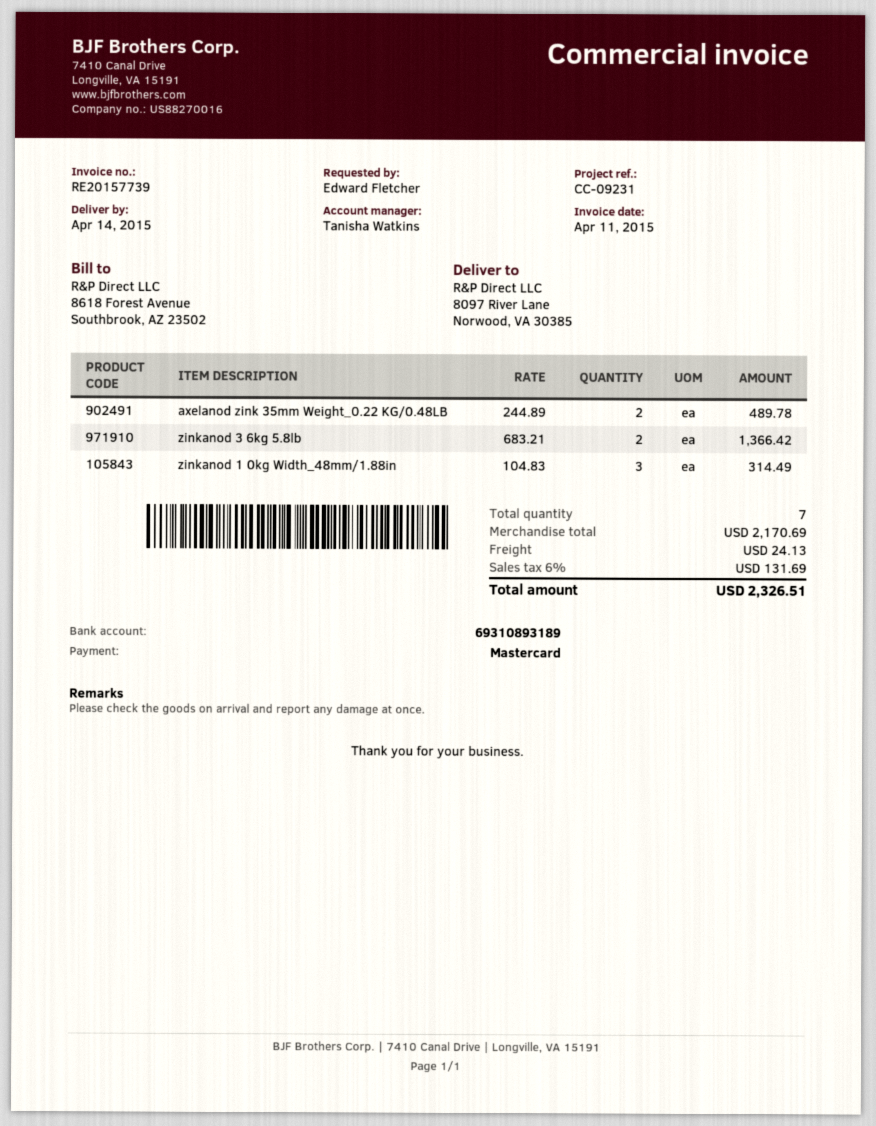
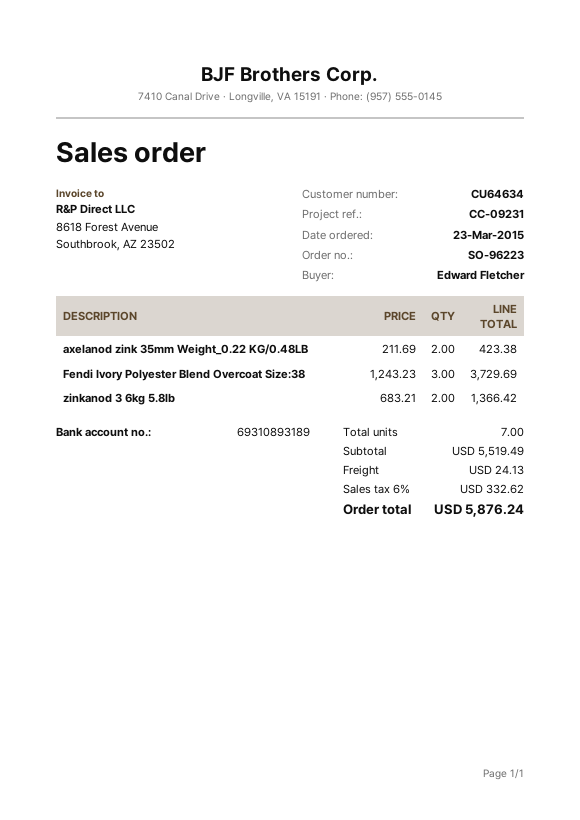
axelanod zink 35mm Weight_0.22 KG/0.48LB: 2 x 244.89 = 489.78 -> 2 x 211.69 = 423.38
zinkanod 1 0kg Width_48mm/1.88in: 3 x 104.83 = 314.49 -> none
Fendi Ivory Polyester Blend Overcoat Size:38: none -> 3 x 1243.23 = 3729.69
subtotal: 2170.69 -> 5519.49
tax: 6% = 131.69 -> 6% = 332.62
total: 2326.51 -> 5876.24

